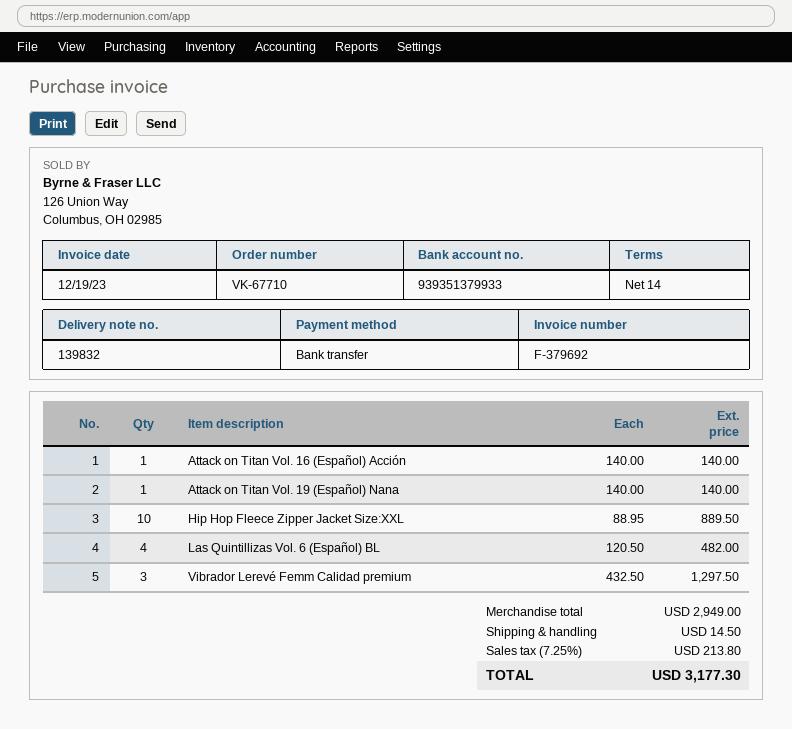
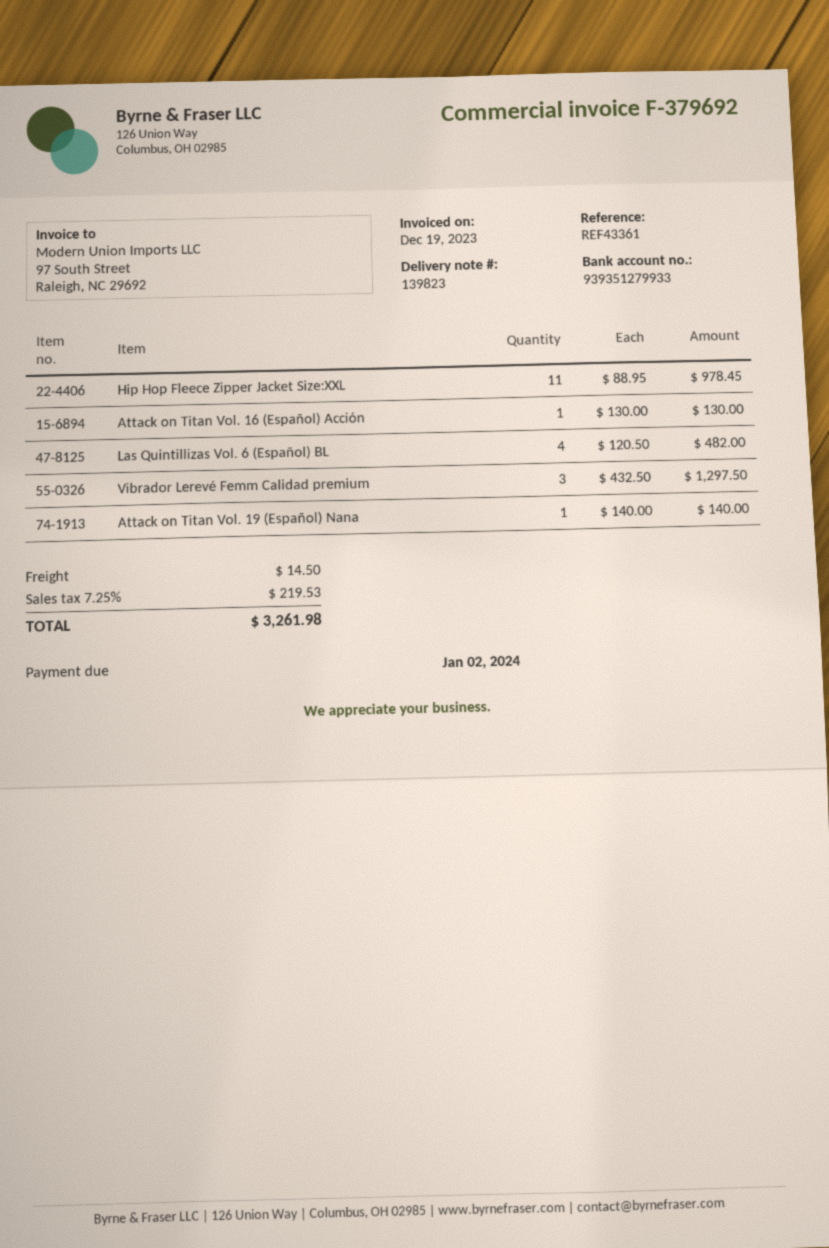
delivery note number: 139832 -> 139823
bank account: 939351379933 -> 939351279933
Attack on Titan Vol. 16 (Español) Acción: 1 x 140.00 = 140.00 -> 1 x 130.00 = 130.00
Hip Hop Fleece Zipper Jacket Size:XXL: 10 x 88.95 = 889.50 -> 11 x 88.95 = 978.45
tax: 7.25% = 213.80 -> 7.25% = 219.53
total: 3177.30 -> 3261.98

